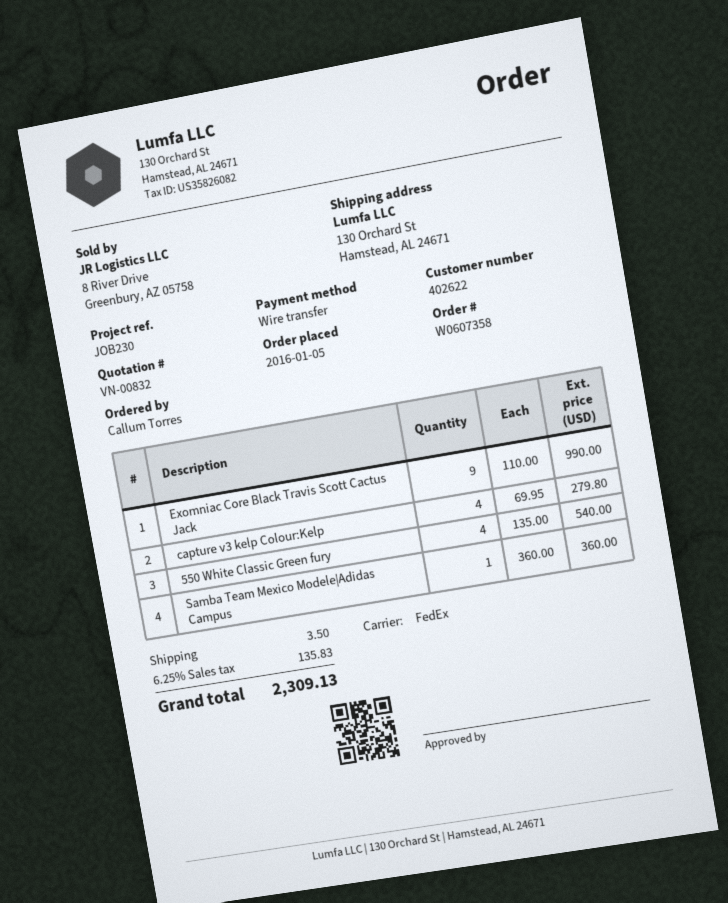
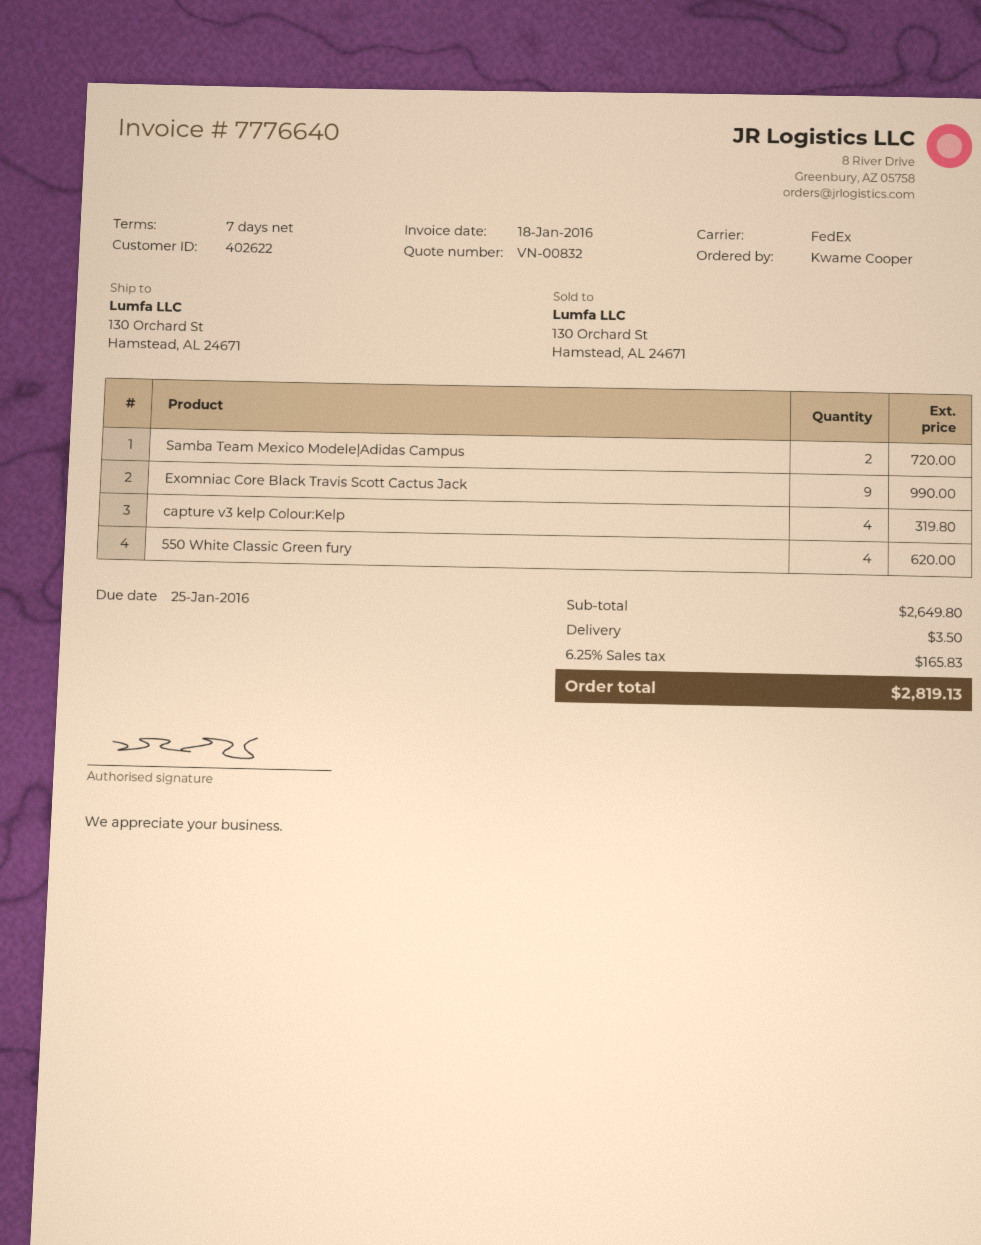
ordered by: Callum Torres -> Kwame Cooper
capture v3 kelp Colour:Kelp: 4 for 279.80 -> 4 for 319.80
550 White Classic Green fury: 4 for 540.00 -> 4 for 620.00
Samba Team Mexico Modele|Adidas Campus: 1 for 360.00 -> 2 for 720.00
tax: 6.25% = 135.83 -> 6.25% = 165.83
total: 2309.13 -> 2819.13

